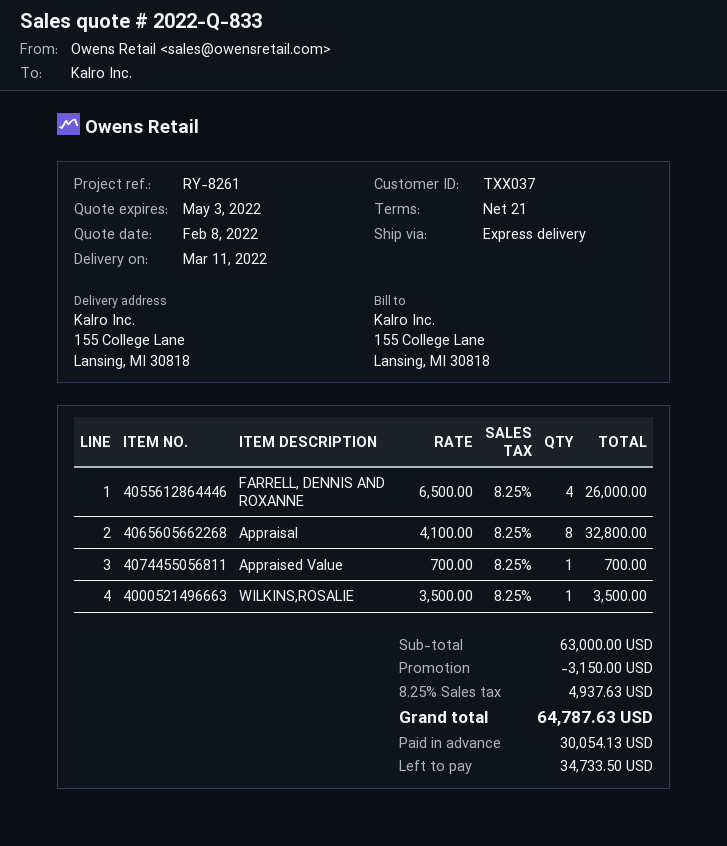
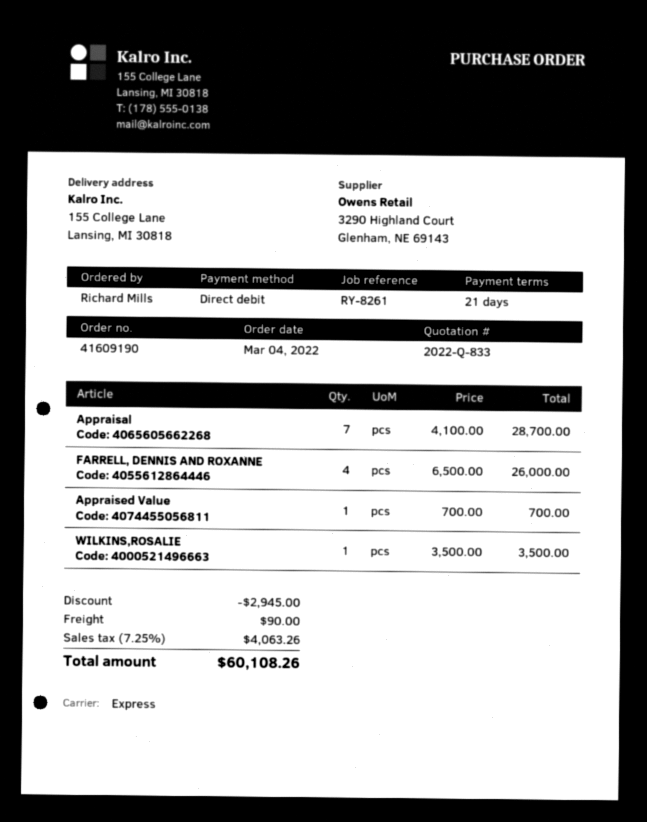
Appraisal: 8 x 4100.00 = 32800.00 -> 7 x 4100.00 = 28700.00
discount: 3150.00 -> 2945.00
shipping: none -> 90.00
tax: 8.25% = 4937.63 -> 7.25% = 4063.26
total: 64787.63 -> 60108.26

